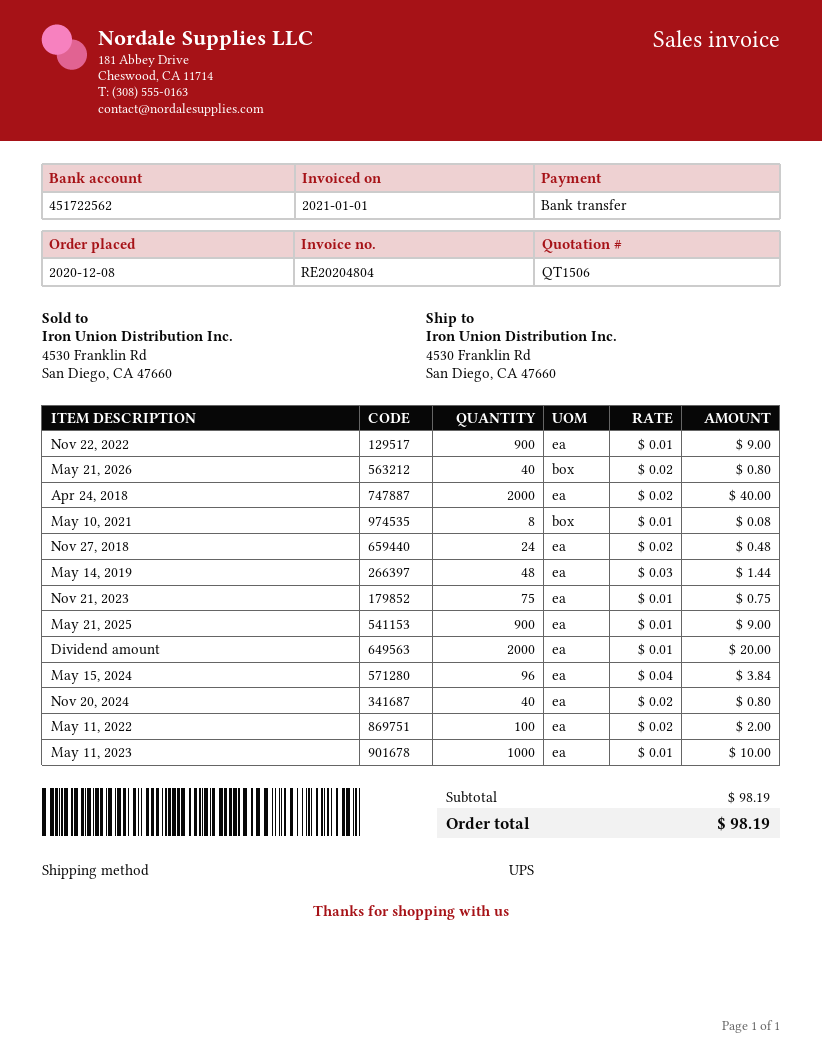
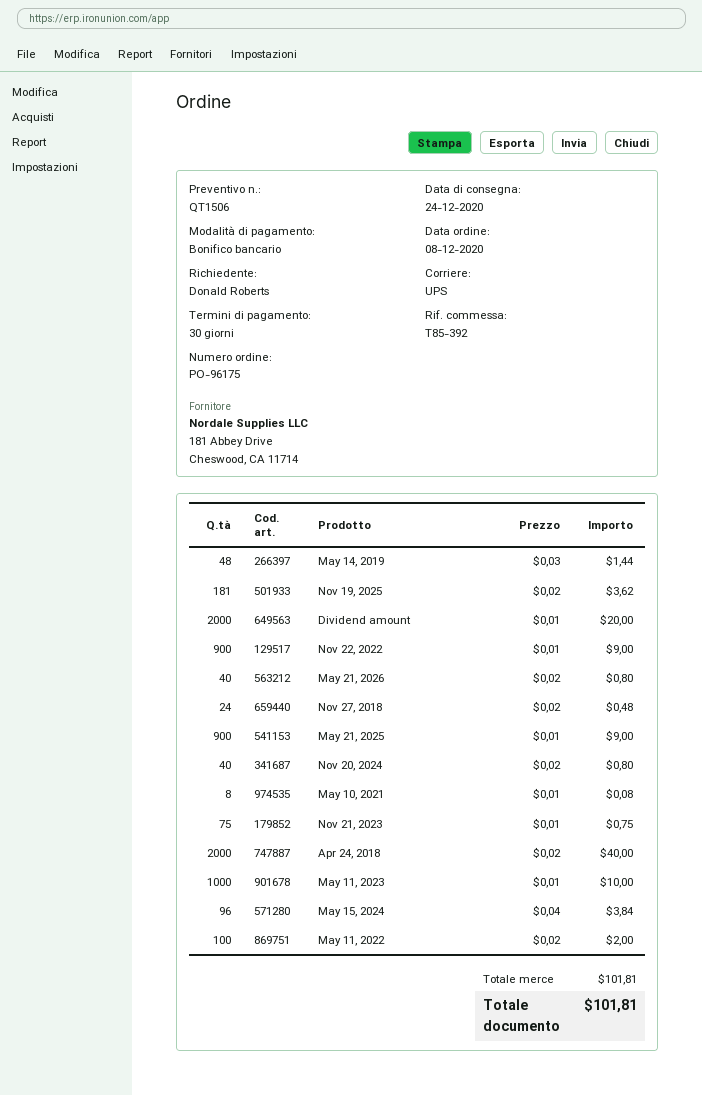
Nov 19, 2025: none -> 181 x 0.02 = 3.62
subtotal: 98.19 -> 101.81
total: 98.19 -> 101.81

